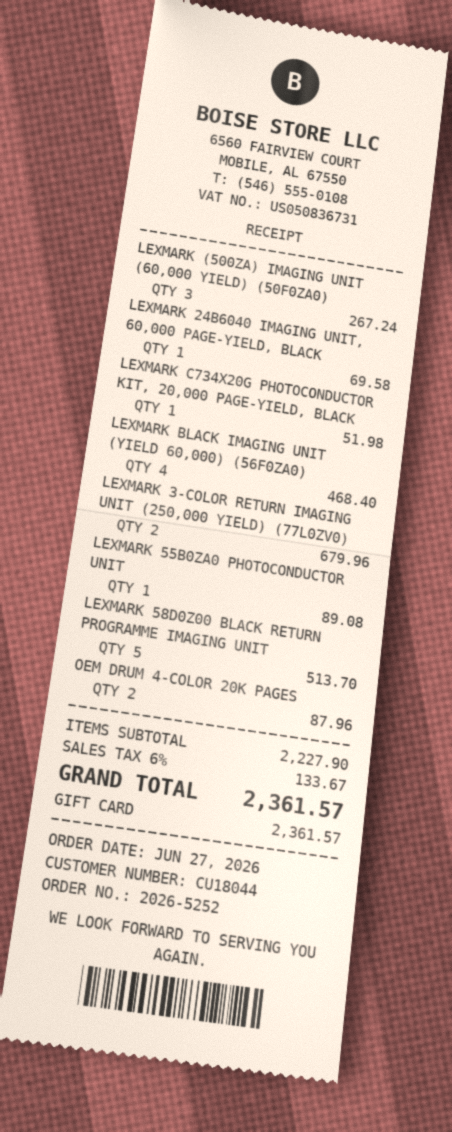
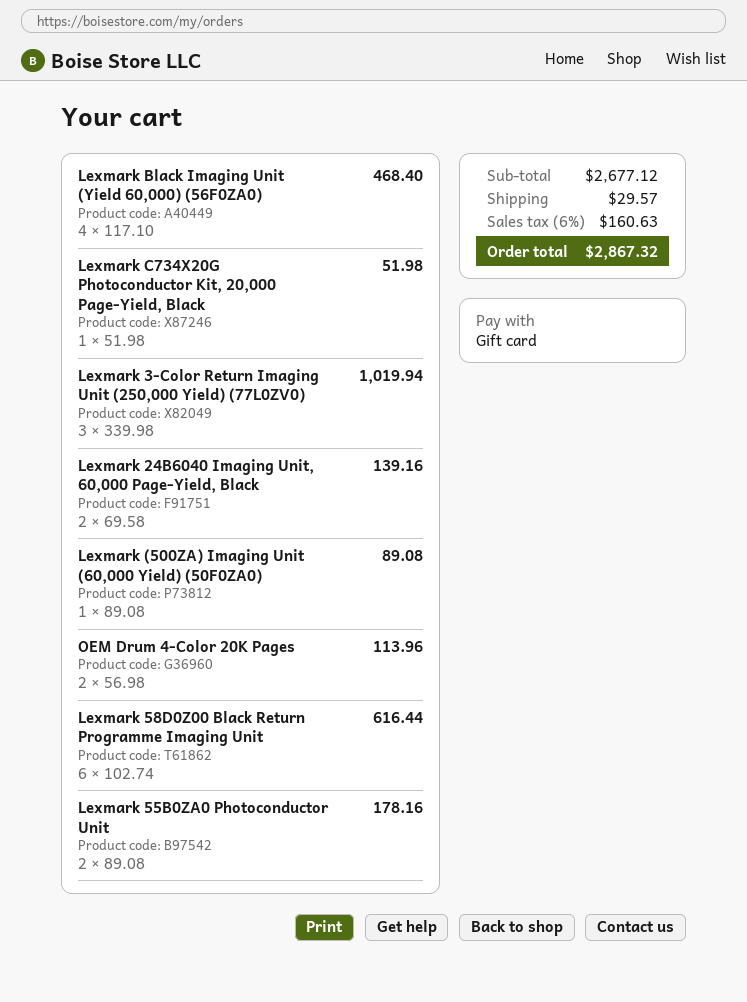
LEXMARK (500ZA) IMAGING UNIT (60,000 YIELD) (50F0ZA0): 3 for 267.24 -> 1 for 89.08
LEXMARK 24B6040 IMAGING UNIT, 60,000 PAGE-YIELD, BLACK: 1 for 69.58 -> 2 for 139.16
LEXMARK 3-COLOR RETURN IMAGING UNIT (250,000 YIELD) (77L0ZV0): 2 for 679.96 -> 3 for 1019.94
LEXMARK 55B0ZA0 PHOTOCONDUCTOR UNIT: 1 for 89.08 -> 2 for 178.16
LEXMARK 58D0Z00 BLACK RETURN PROGRAMME IMAGING UNIT: 5 for 513.70 -> 6 for 616.44
OEM DRUM 4-COLOR 20K PAGES: 2 for 87.96 -> 2 for 113.96
subtotal: 2227.90 -> 2677.12
shipping: none -> 29.57
tax: 6% = 133.67 -> 6% = 160.63
total: 2361.57 -> 2867.32

